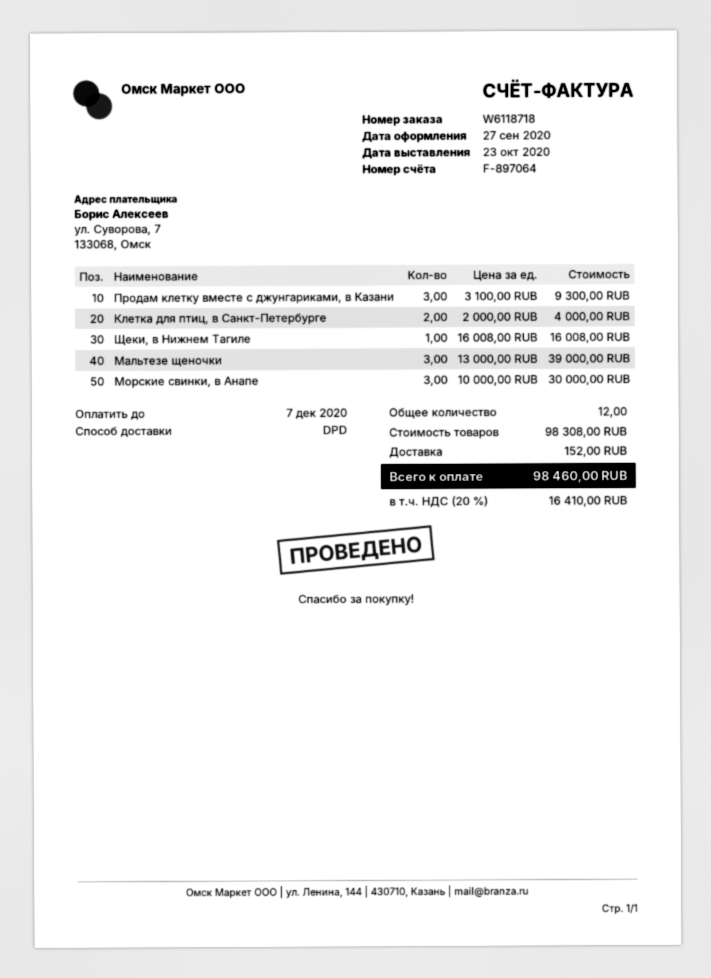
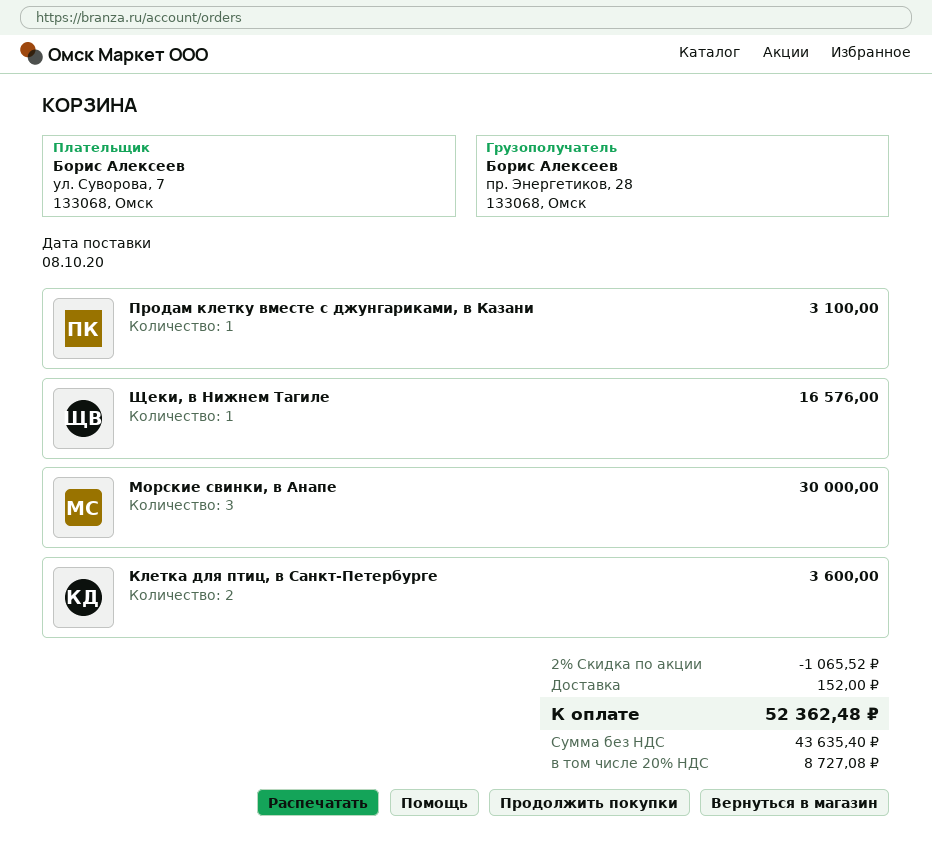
Продам клетку вместе с джунгариками, в Казани: 3 for 9300.00 -> 1 for 3100.00
Клетка для птиц, в Санкт-Петербурге: 2 for 4000.00 -> 2 for 3600.00
Щеки, в Нижнем Тагиле: 1 for 16008.00 -> 1 for 16576.00
Мальтезе щеночки: 3 for 39000.00 -> none
discount: none -> 2% = 1065.52
tax: 20% = 16410.00 -> 20% = 8727.08
total: 98460.00 -> 52362.48

